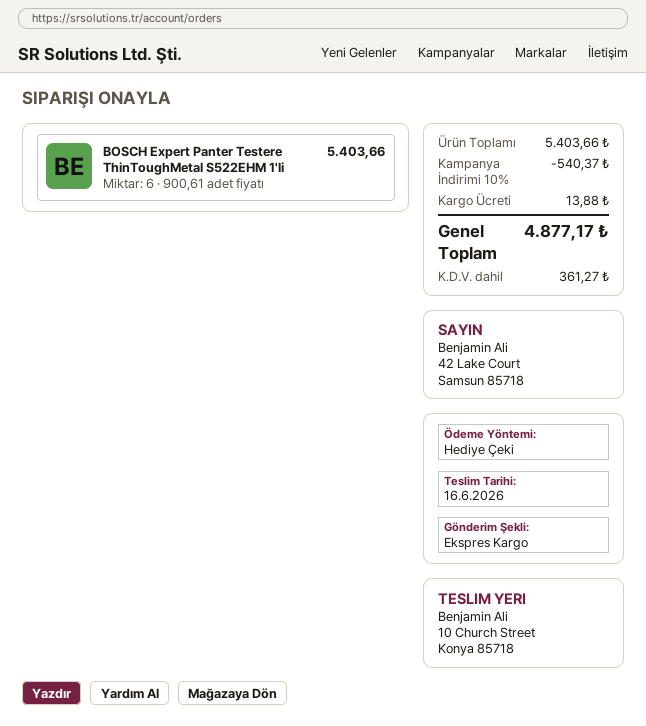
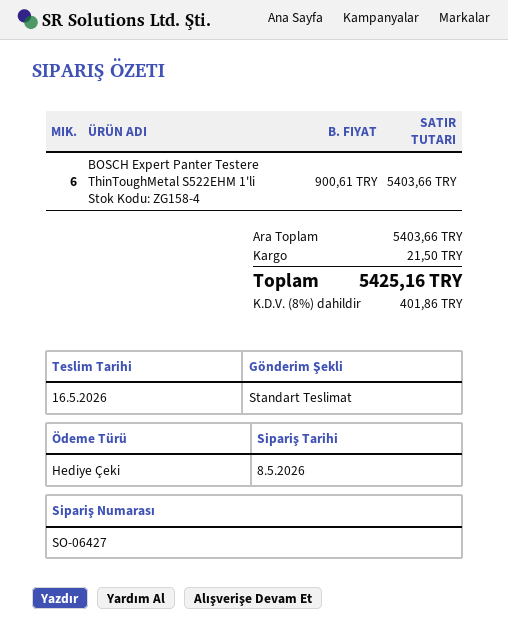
delivery date: 2026-06-16 -> 2026-05-16
shipping method: express -> standard
discount: 10% = 540.37 -> none
shipping: 13.88 -> 21.50
tax: 361.27 -> 401.86
total: 4877.17 -> 5425.16

